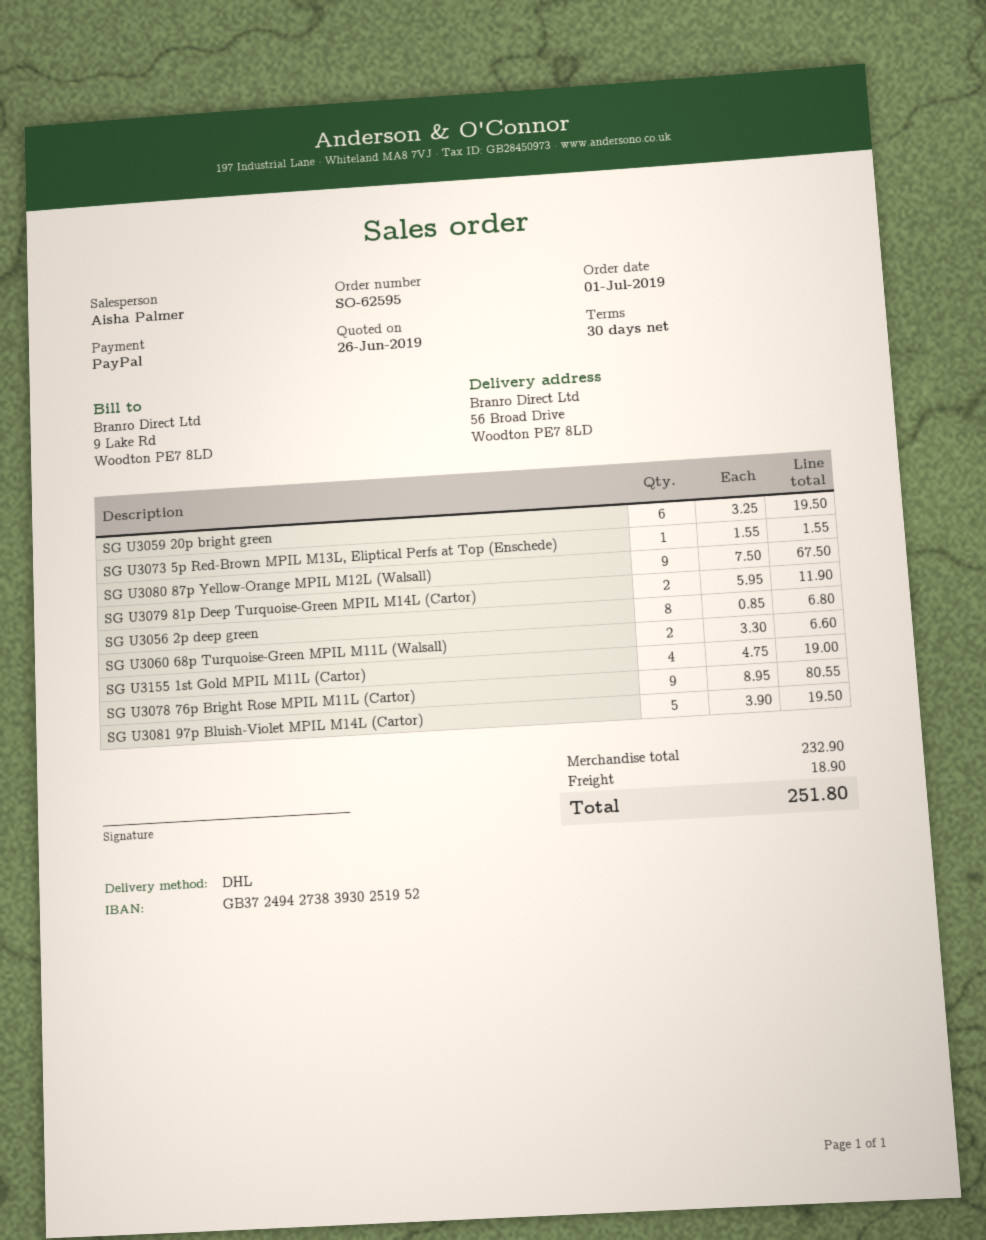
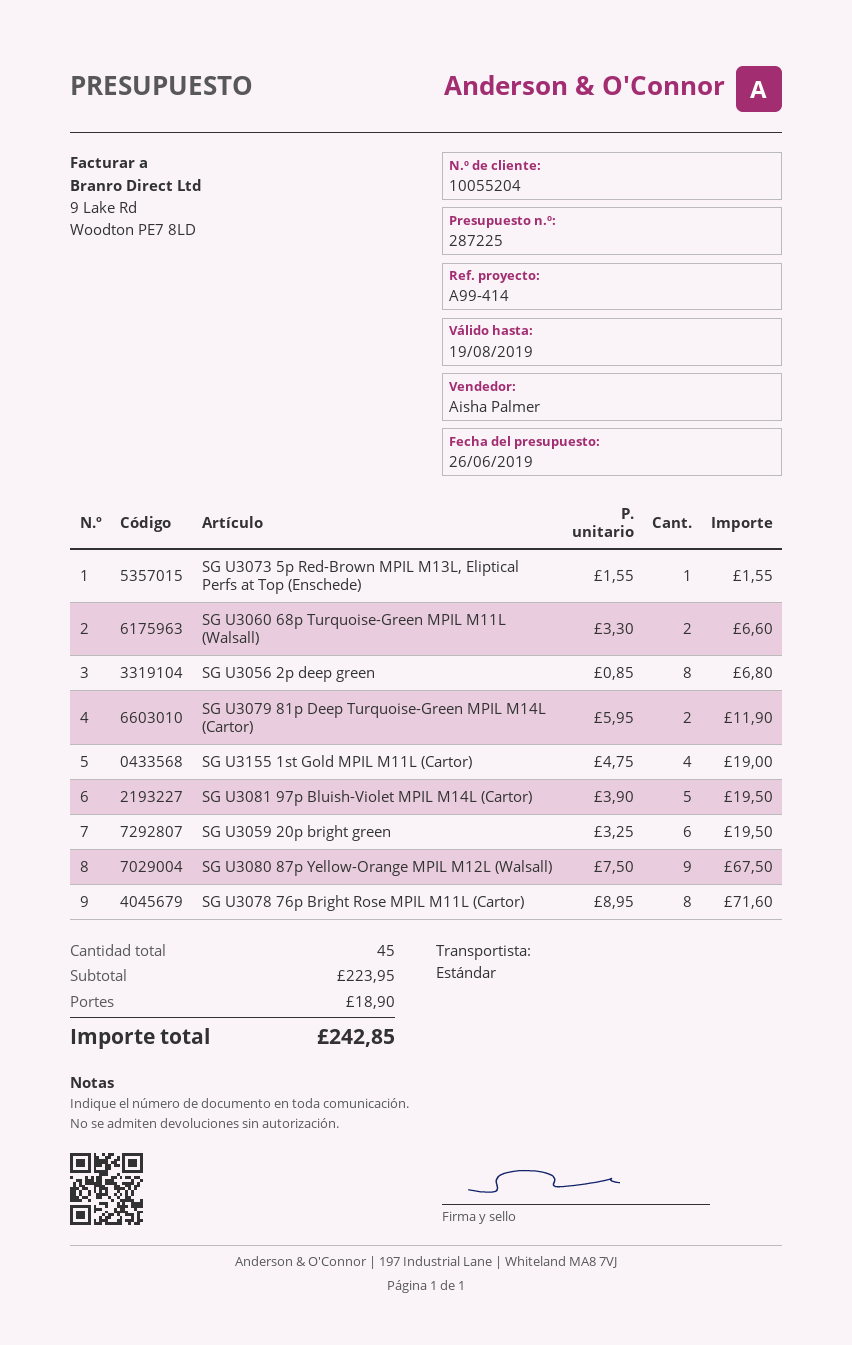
shipping method: DHL -> standard
SG U3078 76p Bright Rose MPIL M11L (Cartor): 9 x 8.95 = 80.55 -> 8 x 8.95 = 71.60
subtotal: 232.90 -> 223.95
total: 251.80 -> 242.85

